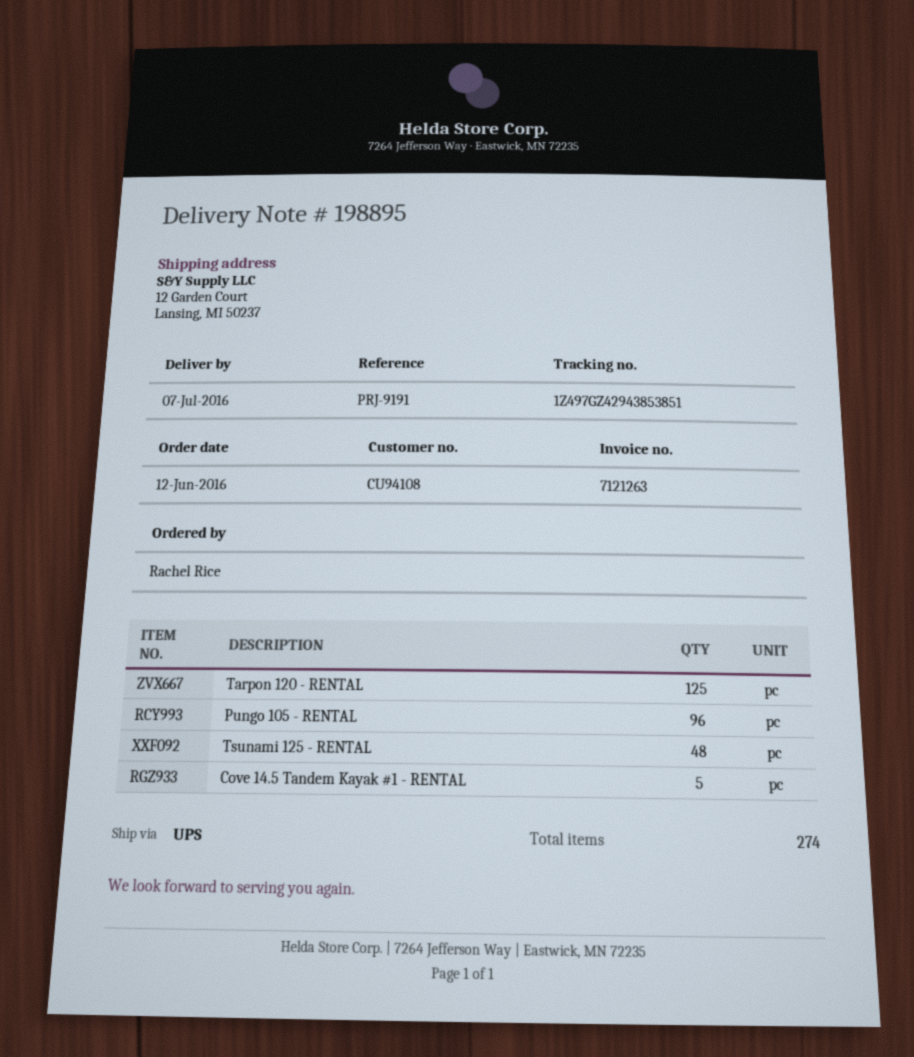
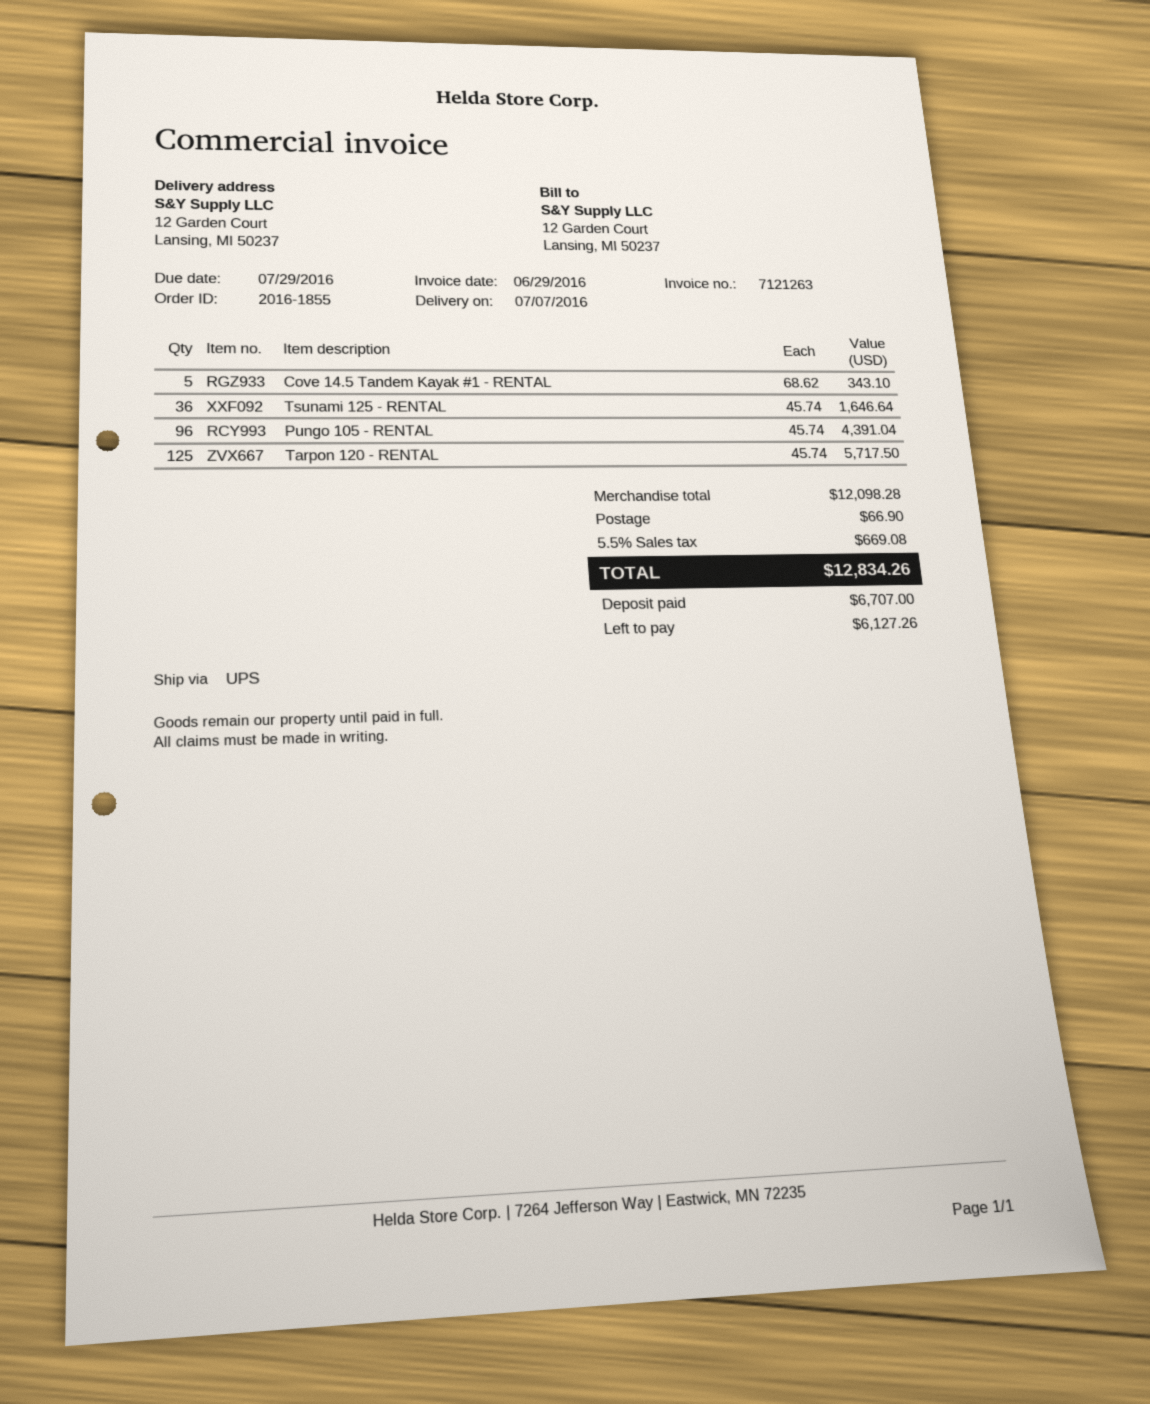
Tsunami 125 - RENTAL: 48 -> 36

